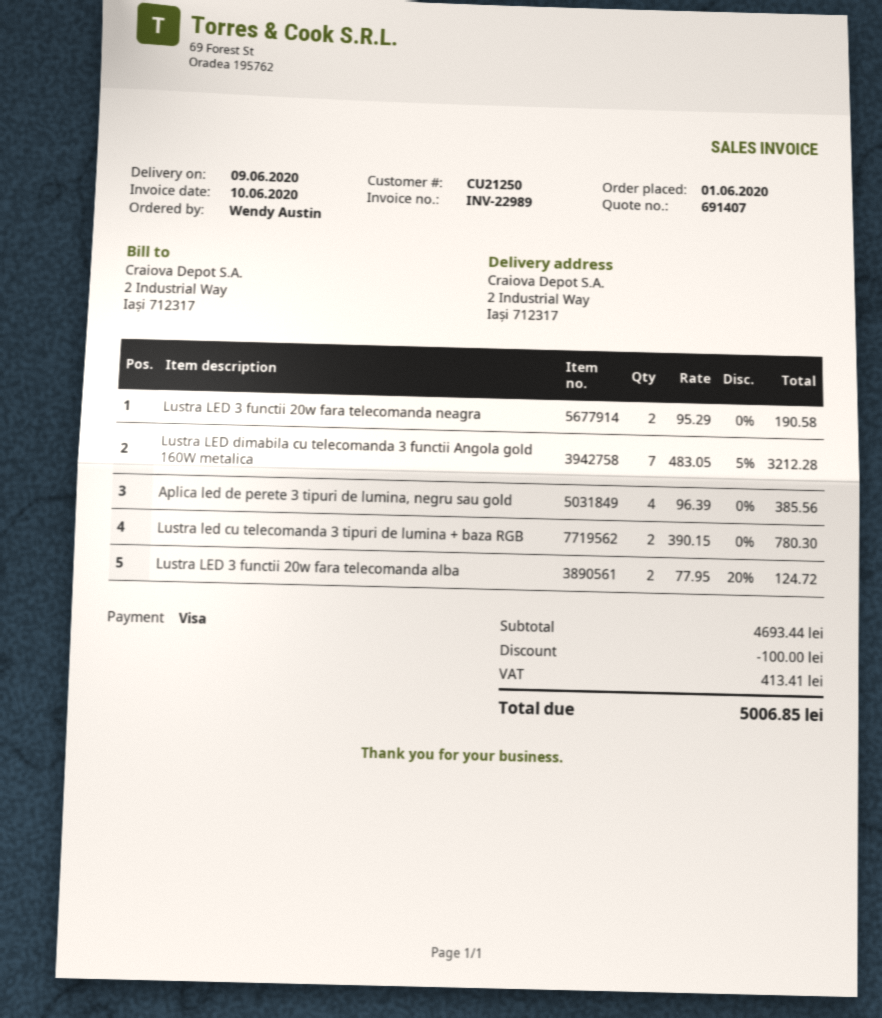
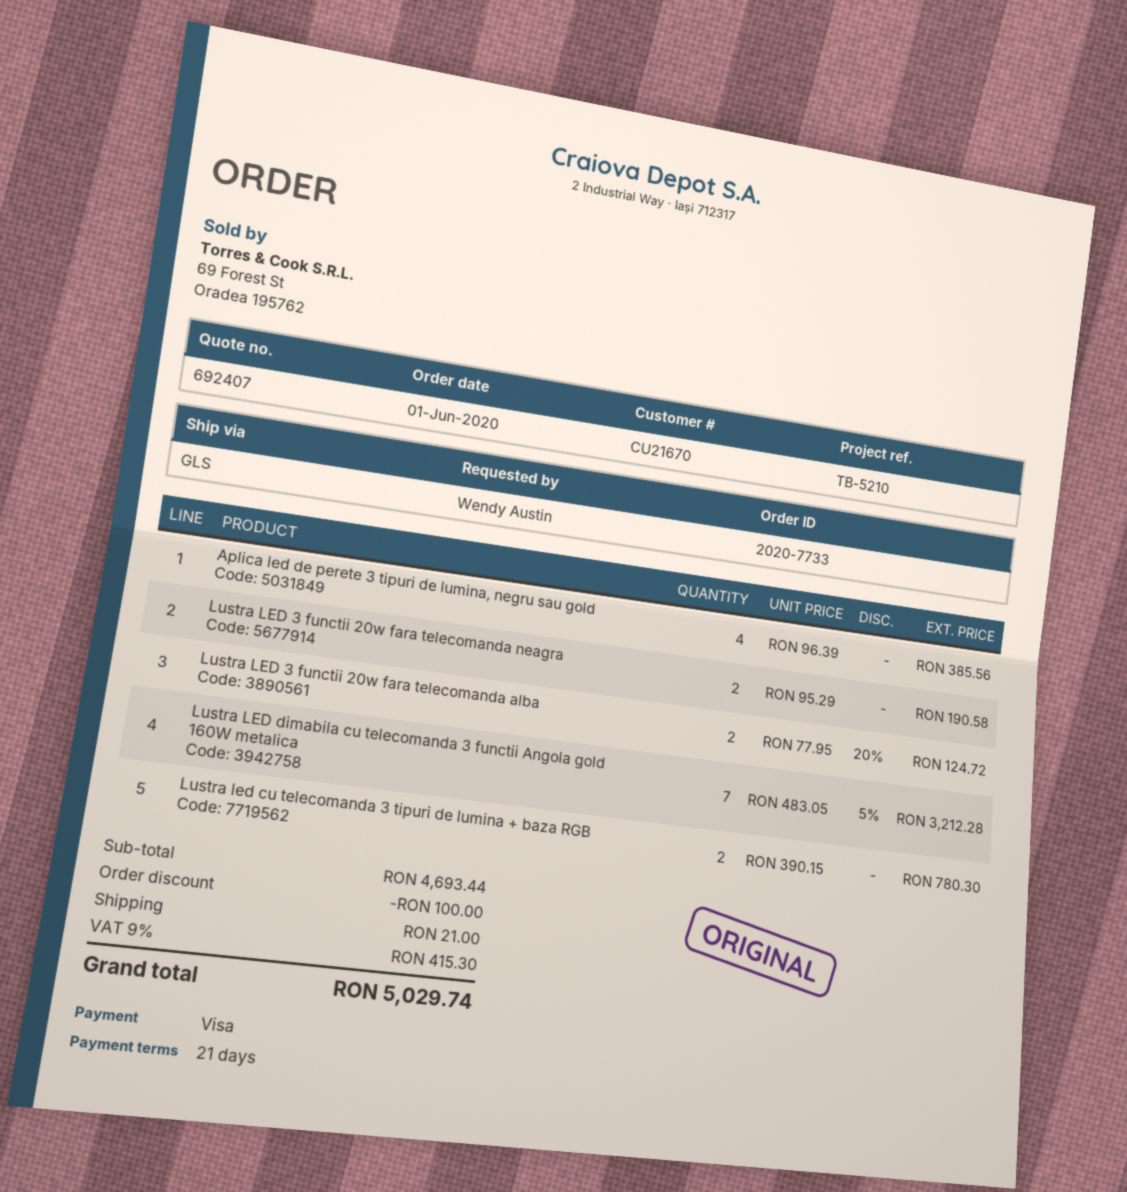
quote number: 691407 -> 692407
customer number: CU21250 -> CU21670
shipping: none -> 21.00
tax: 413.41 -> 415.30
total: 5006.85 -> 5029.74

